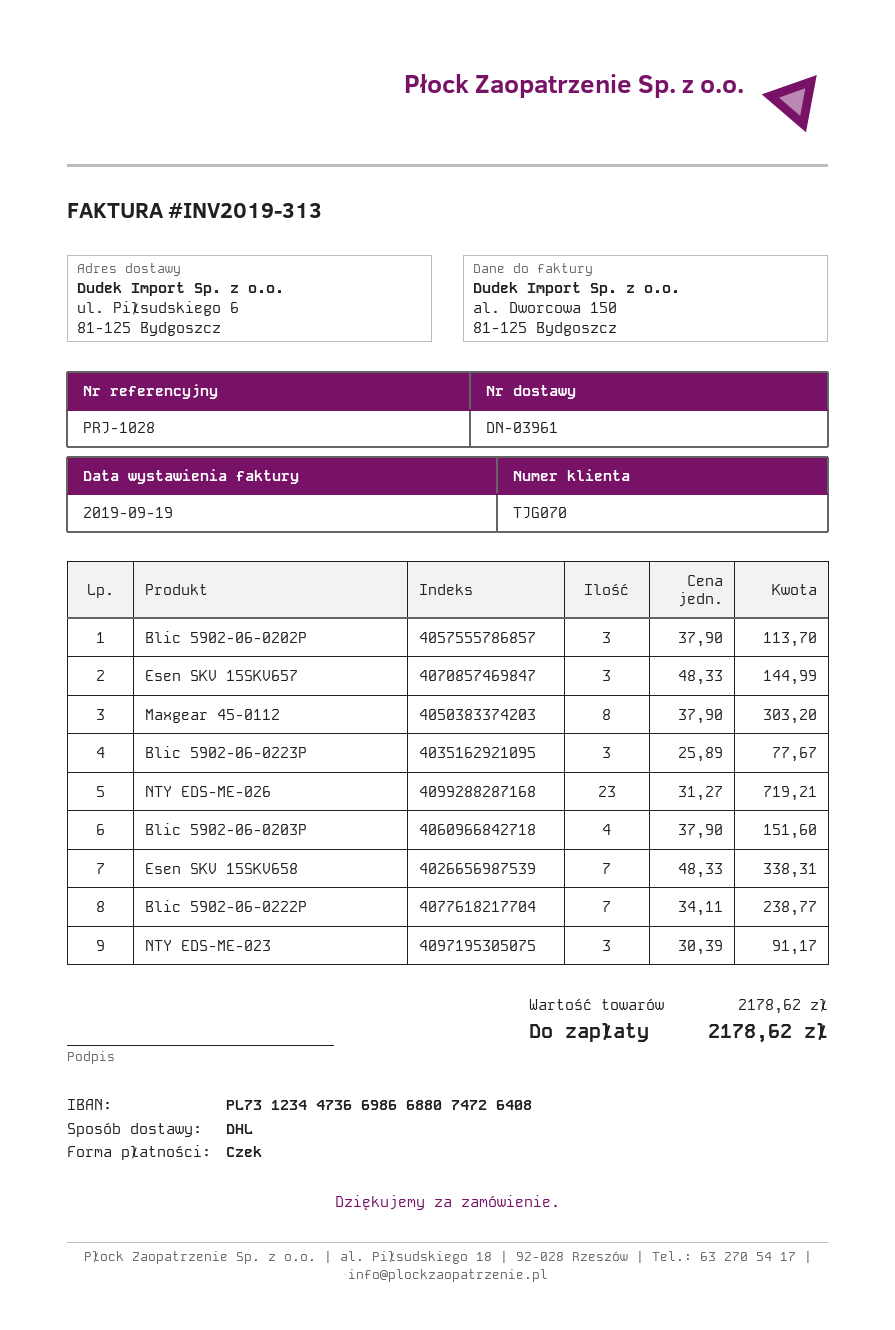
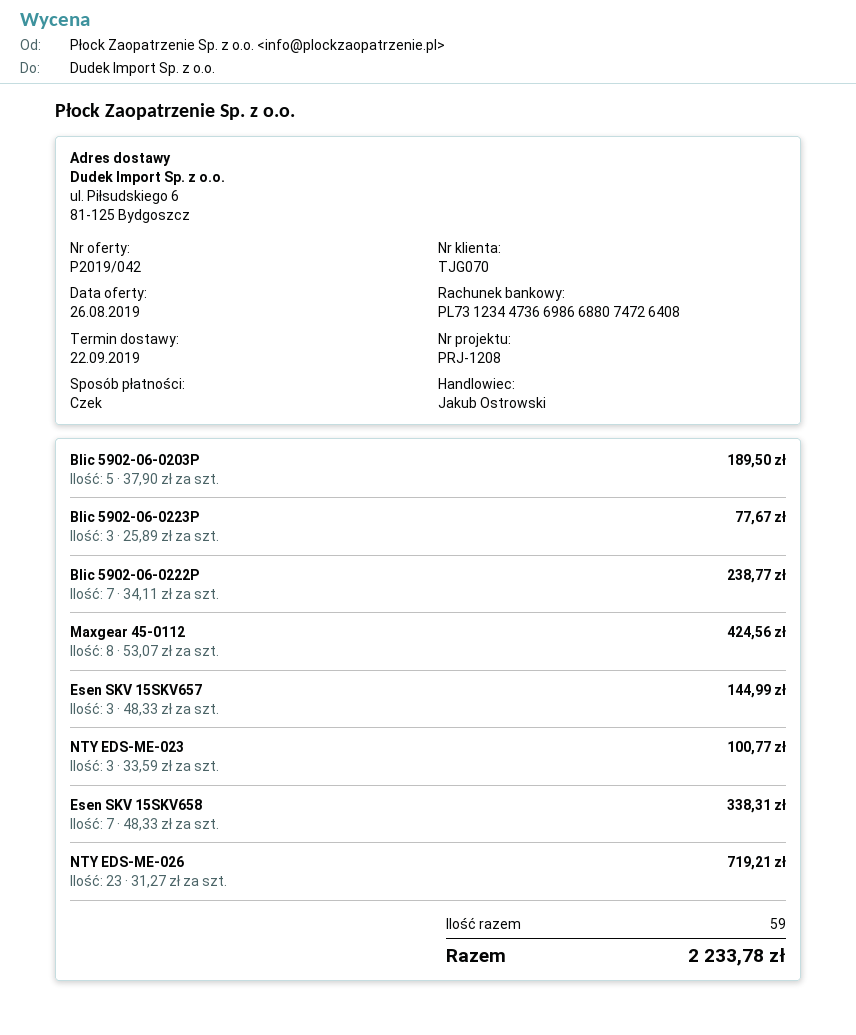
reference: PRJ-1028 -> PRJ-1208
Blic 5902-06-0202P: 3 x 37.90 = 113.70 -> none
Maxgear 45-0112: 8 x 37.90 = 303.20 -> 8 x 53.07 = 424.56
Blic 5902-06-0203P: 4 x 37.90 = 151.60 -> 5 x 37.90 = 189.50
NTY EDS-ME-023: 3 x 30.39 = 91.17 -> 3 x 33.59 = 100.77
total: 2178.62 -> 2233.78

